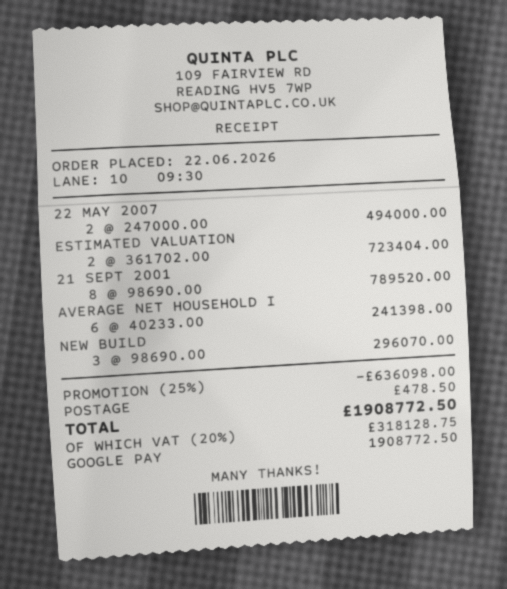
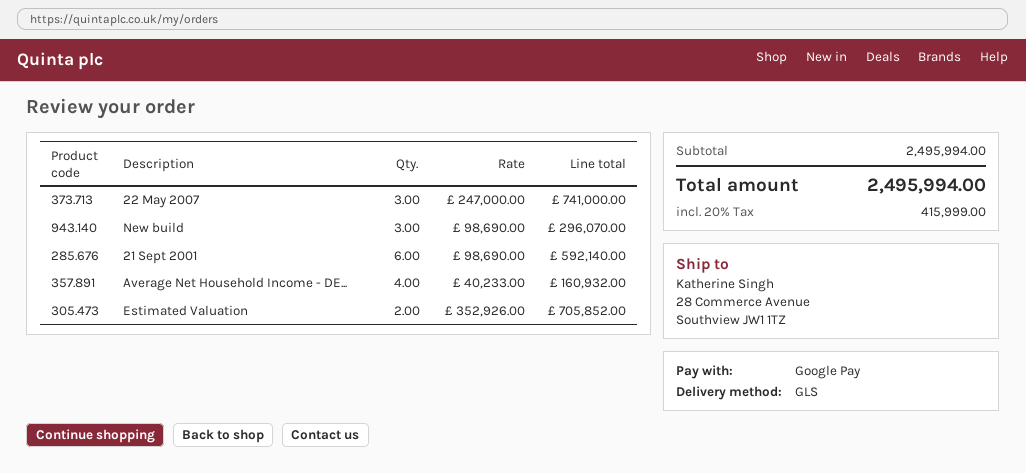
22 MAY 2007: 2 x 247000.00 = 494000.00 -> 3 x 247000.00 = 741000.00
ESTIMATED VALUATION: 2 x 361702.00 = 723404.00 -> 2 x 352926.00 = 705852.00
21 SEPT 2001: 8 x 98690.00 = 789520.00 -> 6 x 98690.00 = 592140.00
AVERAGE NET HOUSEHOLD I: 6 x 40233.00 = 241398.00 -> 4 x 40233.00 = 160932.00
discount: 25% = 636098.00 -> none
shipping: 478.50 -> none
tax: 20% = 318128.75 -> 20% = 415999.00
total: 1908772.50 -> 2495994.00

